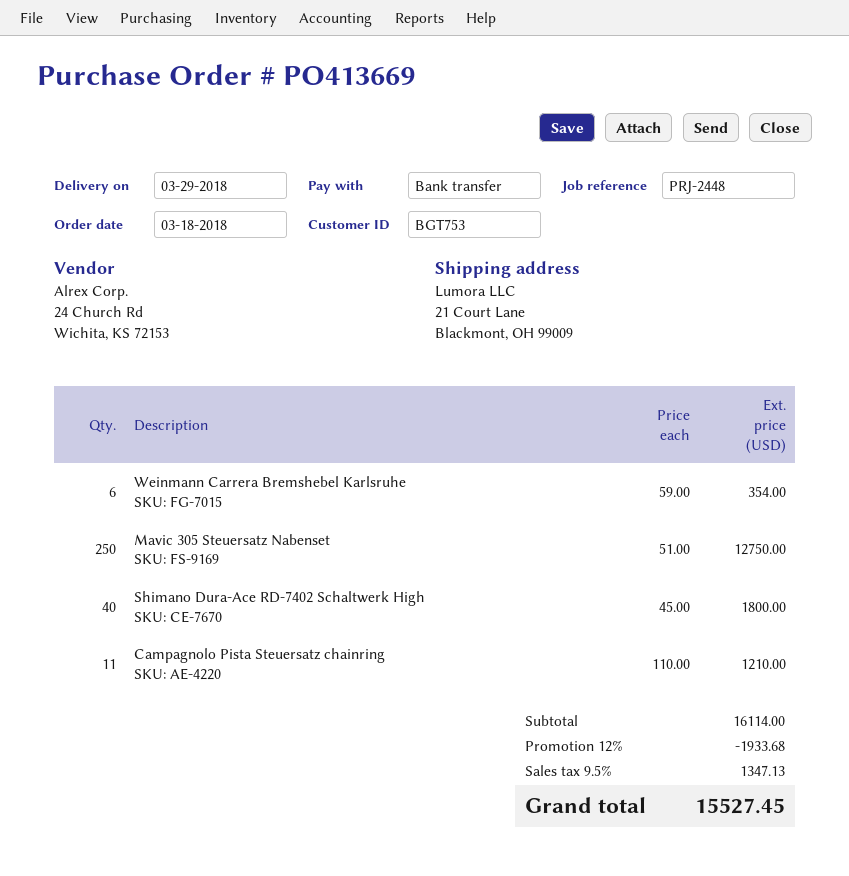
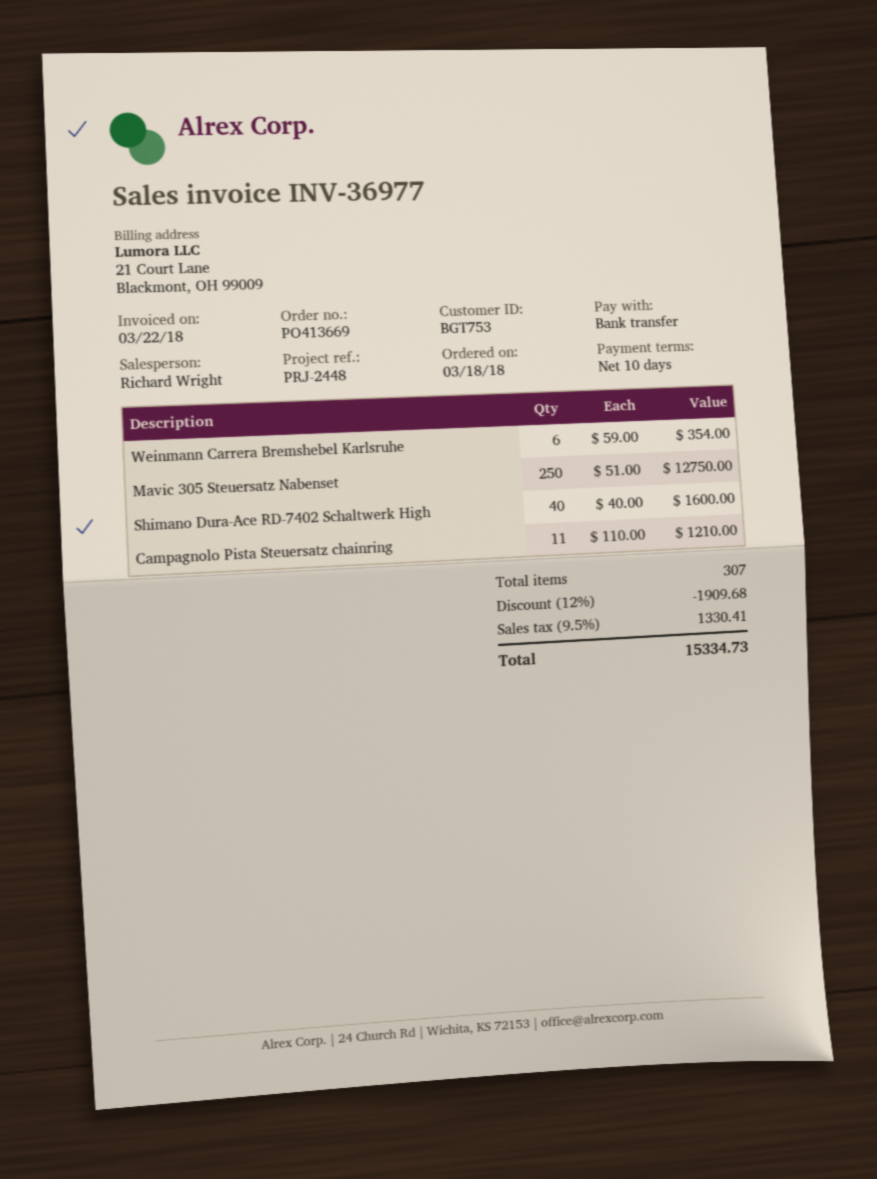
Shimano Dura-Ace RD-7402 Schaltwerk High: 40 x 45.00 = 1800.00 -> 40 x 40.00 = 1600.00
discount: 12% = 1933.68 -> 12% = 1909.68
tax: 9.5% = 1347.13 -> 9.5% = 1330.41
total: 15527.45 -> 15334.73

